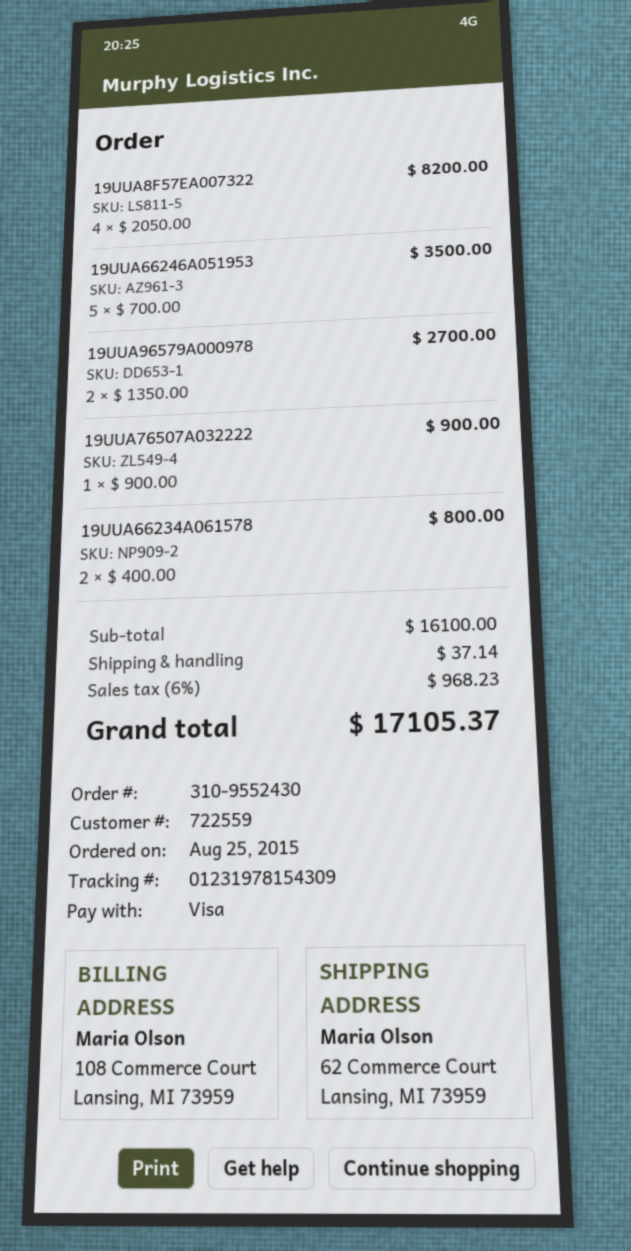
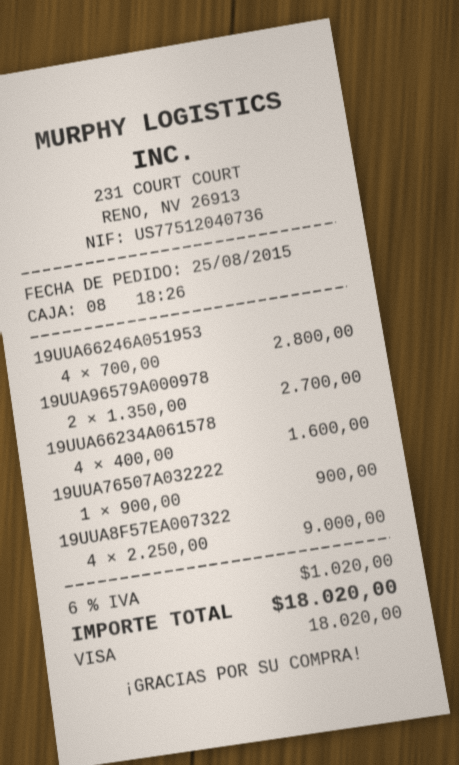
19UUA8F57EA007322: 4 x 2050.00 = 8200.00 -> 4 x 2250.00 = 9000.00
19UUA66246A051953: 5 x 700.00 = 3500.00 -> 4 x 700.00 = 2800.00
19UUA66234A061578: 2 x 400.00 = 800.00 -> 4 x 400.00 = 1600.00
shipping: 37.14 -> none
tax: 6% = 968.23 -> 6% = 1020.00
total: 17105.37 -> 18020.00

